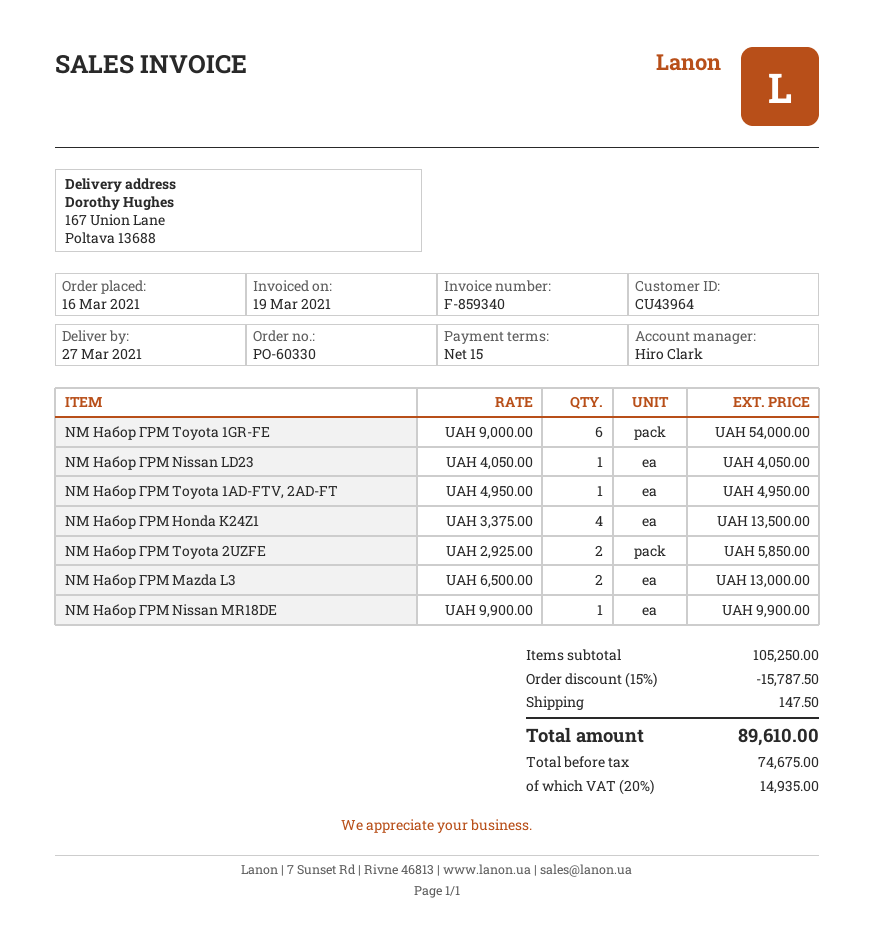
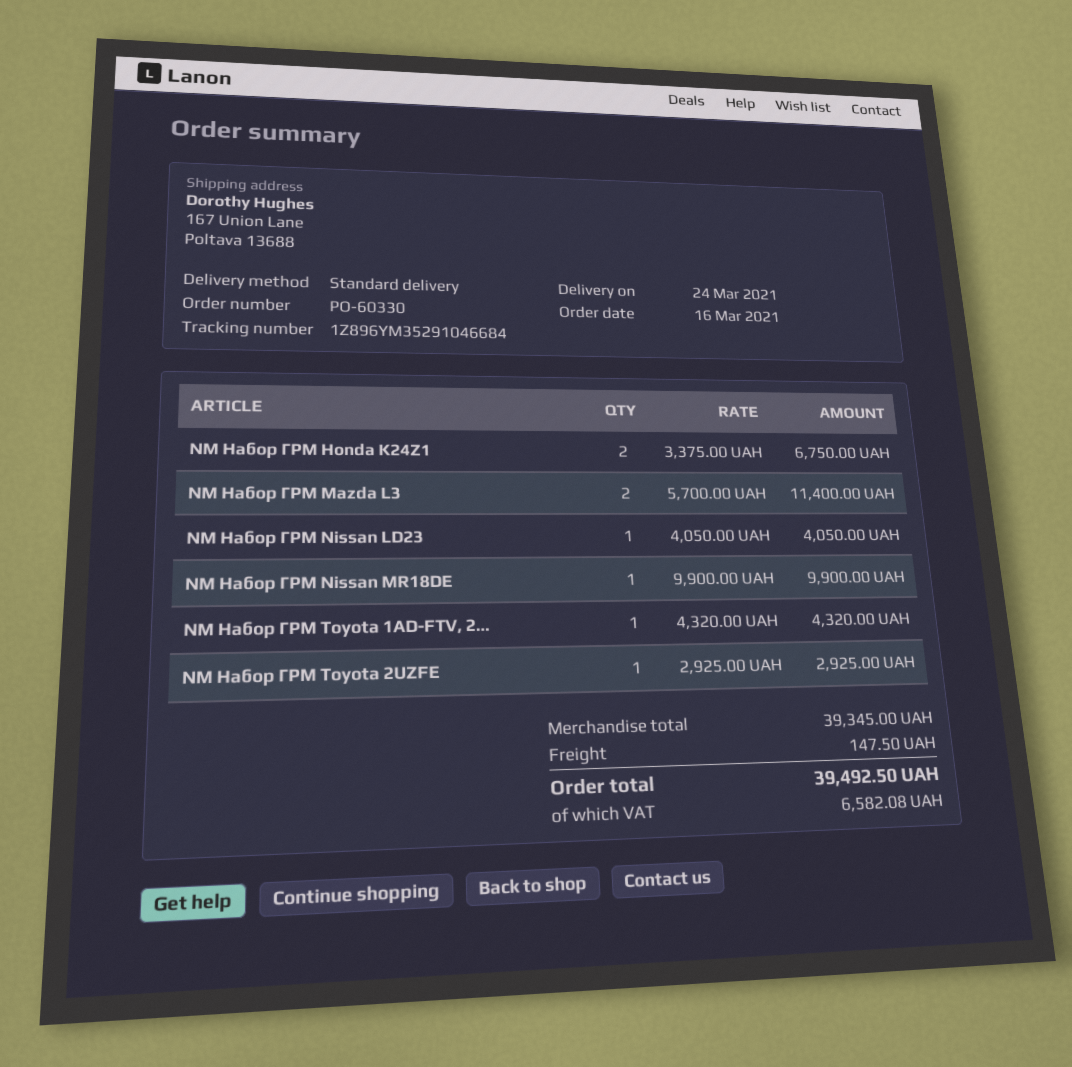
delivery date: 2021-03-27 -> 2021-03-24
NM Набор ГРМ Toyota 1GR-FE: 6 x 9000.00 = 54000.00 -> none
NM Набор ГРМ Toyota 1AD-FTV, 2AD-FT: 1 x 4950.00 = 4950.00 -> 1 x 4320.00 = 4320.00
NM Набор ГРМ Honda K24Z1: 4 x 3375.00 = 13500.00 -> 2 x 3375.00 = 6750.00
NM Набор ГРМ Toyota 2UZFE: 2 x 2925.00 = 5850.00 -> 1 x 2925.00 = 2925.00
NM Набор ГРМ Mazda L3: 2 x 6500.00 = 13000.00 -> 2 x 5700.00 = 11400.00
subtotal: 105250.00 -> 39345.00
discount: 15% = 15787.50 -> none
tax: 14935.00 -> 6582.08
total: 89610.00 -> 39492.50

